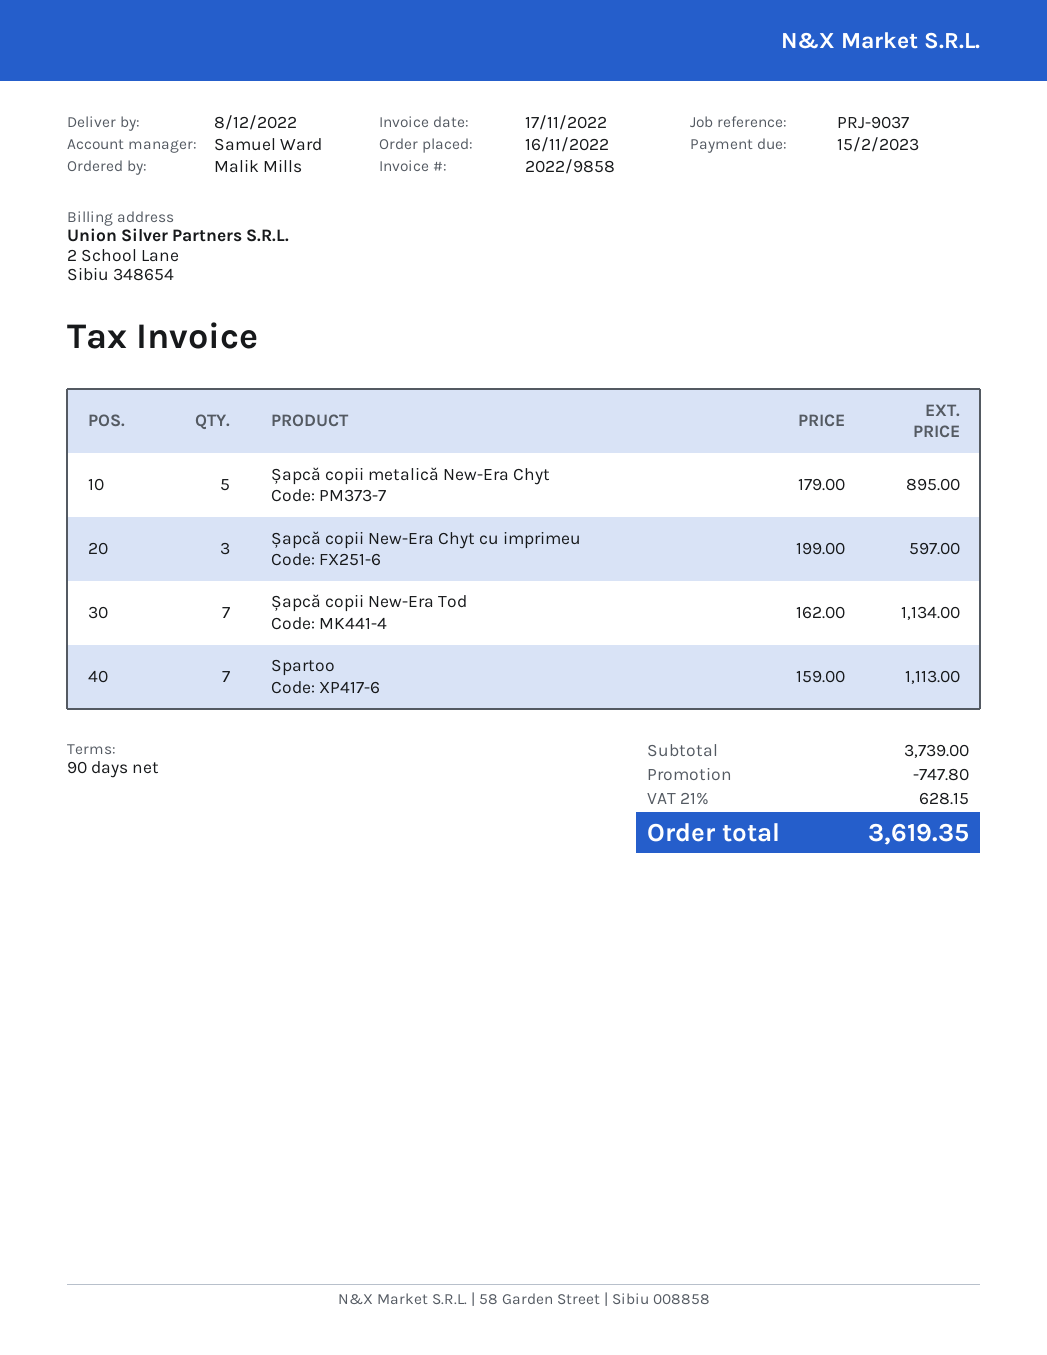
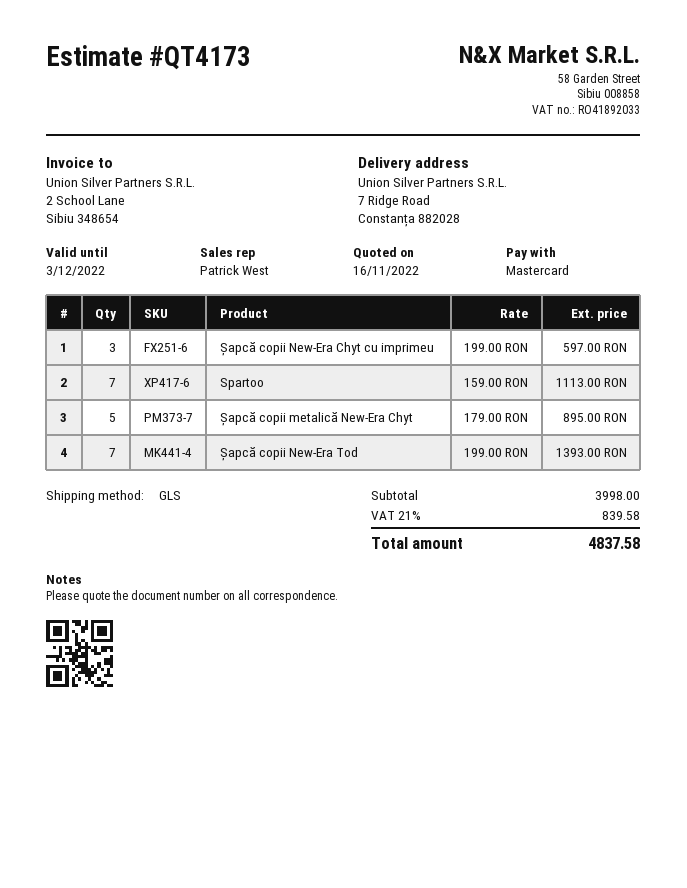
sales rep: Samuel Ward -> Patrick West
Șapcă copii New-Era Tod: 7 x 162.00 = 1134.00 -> 7 x 199.00 = 1393.00
subtotal: 3739.00 -> 3998.00
discount: 747.80 -> none
tax: 21% = 628.15 -> 21% = 839.58
total: 3619.35 -> 4837.58

